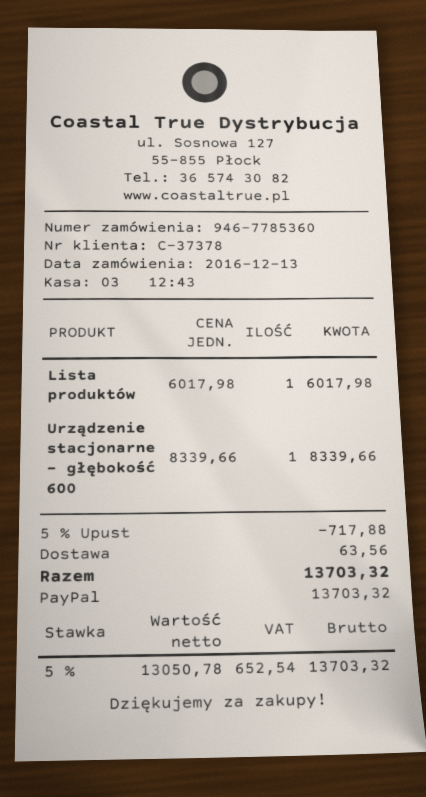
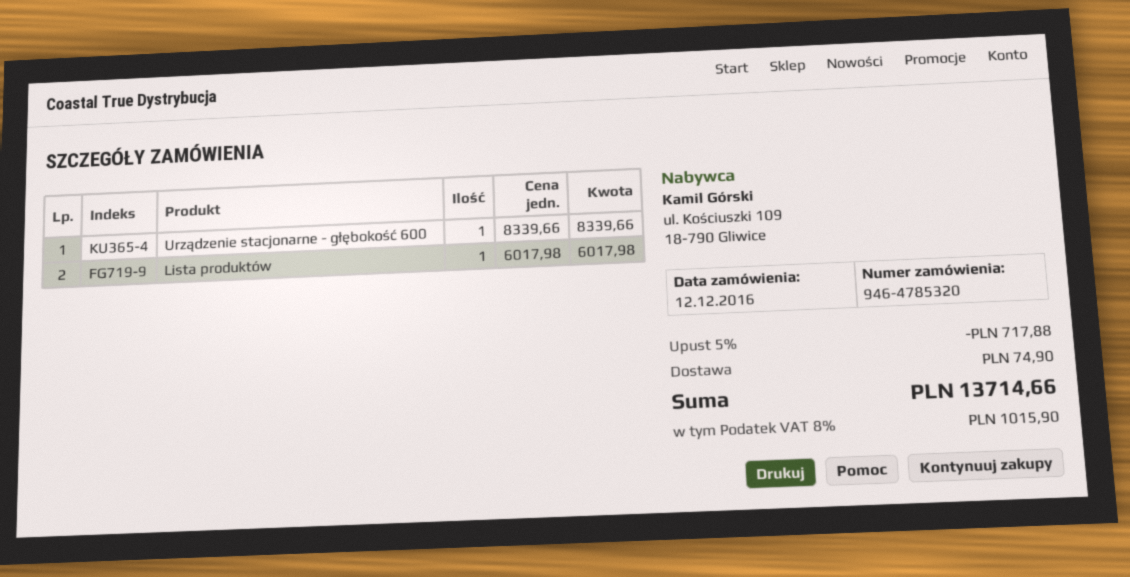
order number: 946-7785360 -> 946-4785320
order date: 2016-12-13 -> 2016-12-12
shipping: 63.56 -> 74.90
tax: 5% = 652.54 -> 8% = 1015.90
total: 13703.32 -> 13714.66

